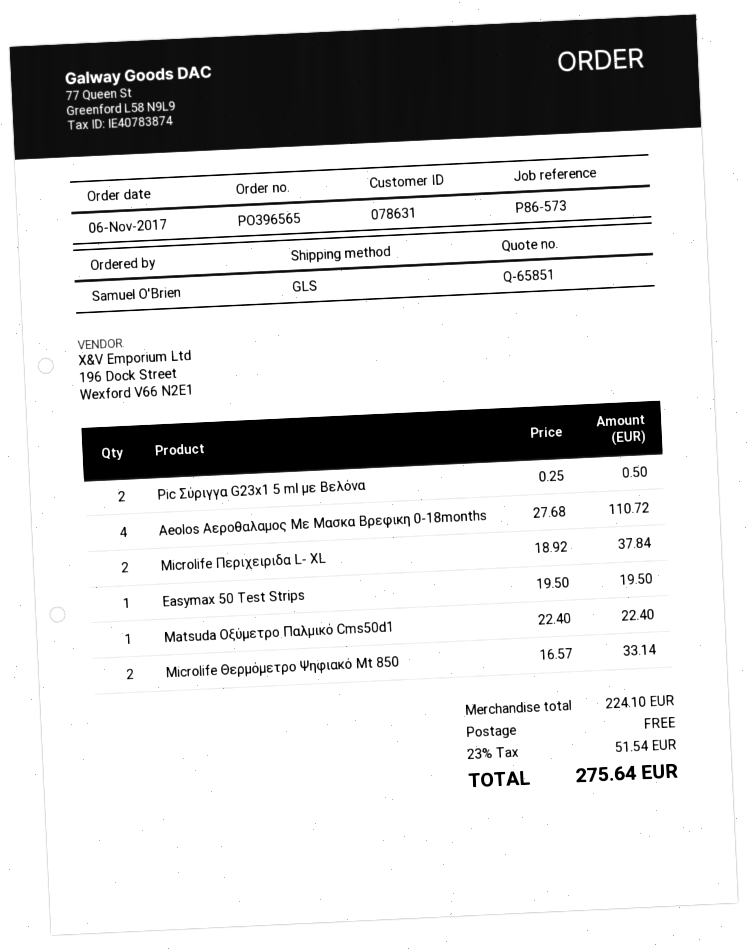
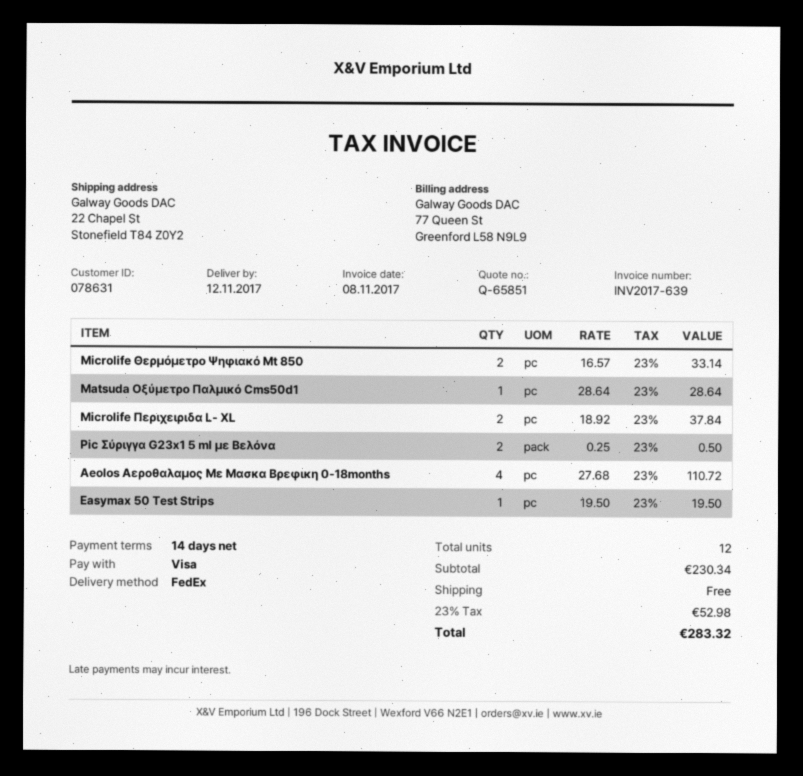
shipping method: GLS -> FedEx
Matsuda Οξύμετρο Παλμικό Cms50d1: 1 x 22.40 = 22.40 -> 1 x 28.64 = 28.64
subtotal: 224.10 -> 230.34
tax: 23% = 51.54 -> 23% = 52.98
total: 275.64 -> 283.32

